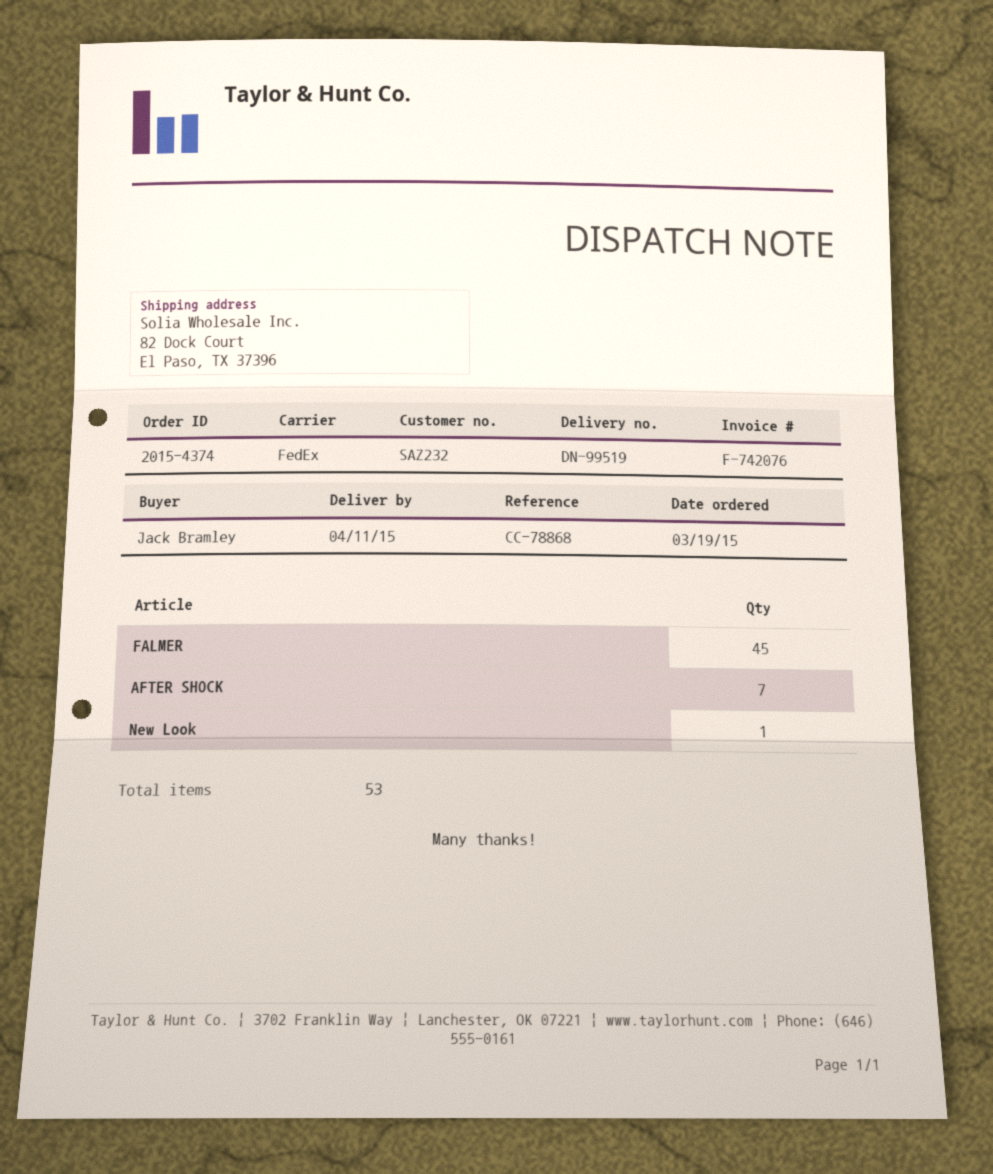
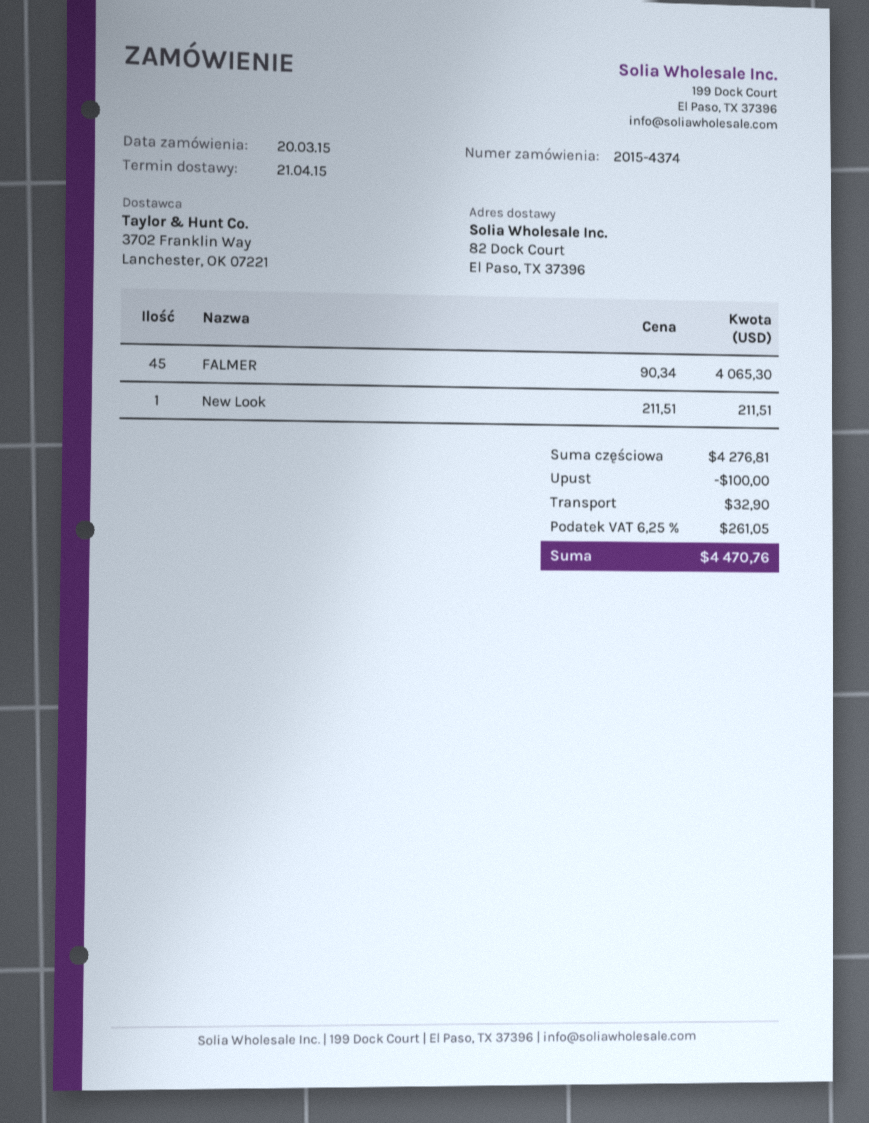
order date: 2015-03-19 -> 2015-03-20
delivery date: 2015-04-11 -> 2015-04-21
AFTER SHOCK: 7 -> none

